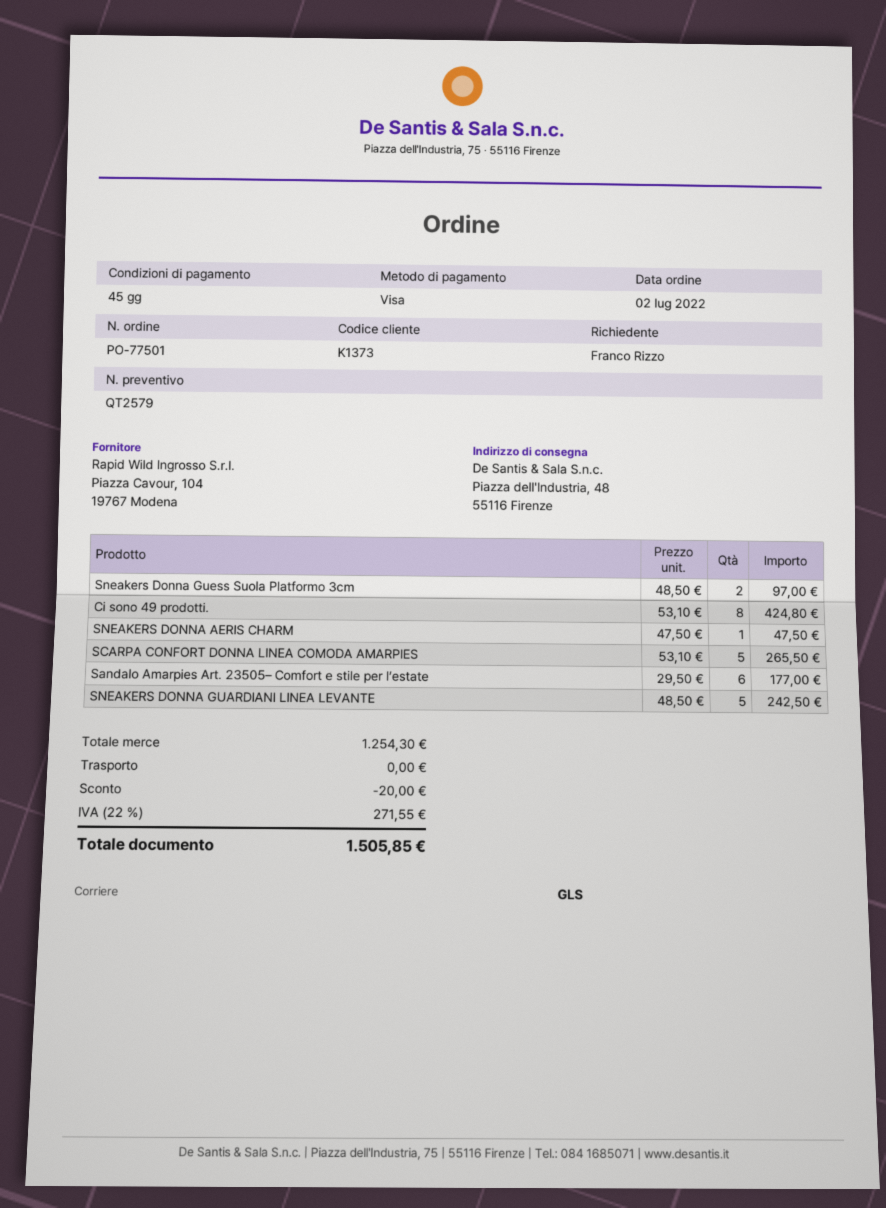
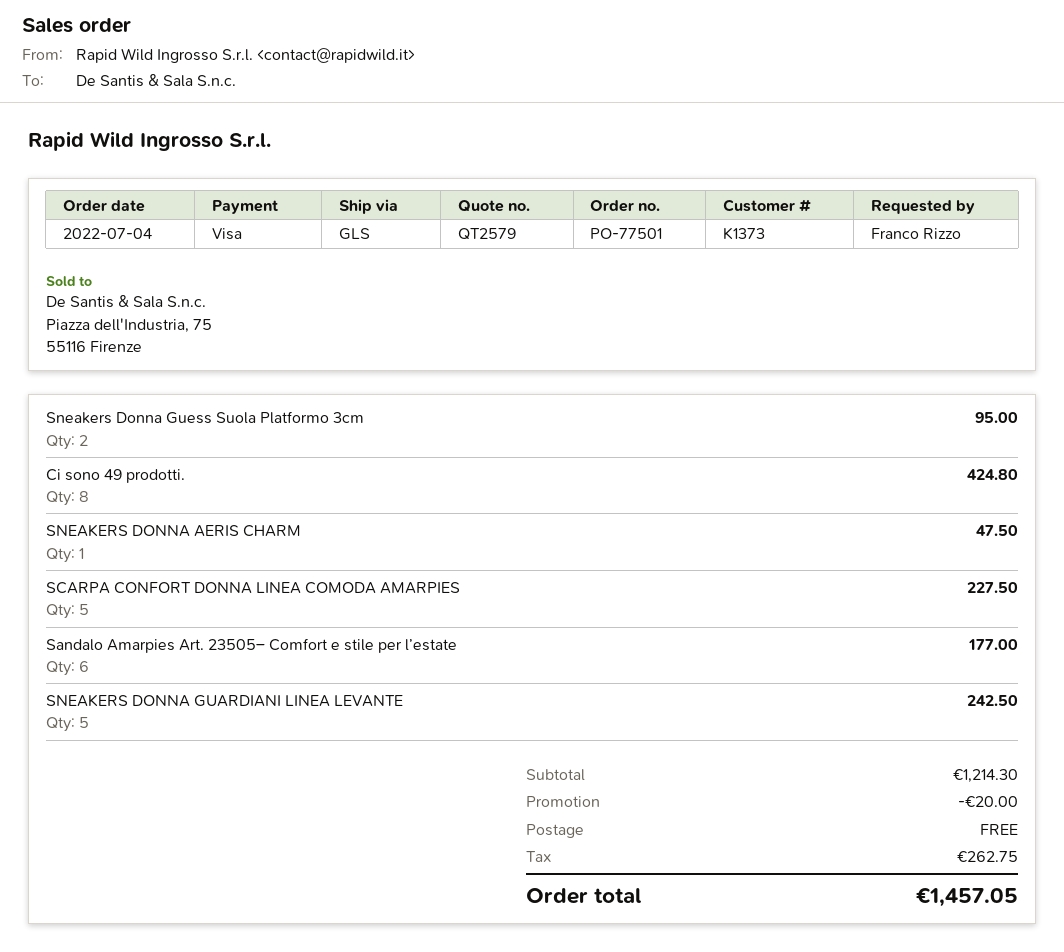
order date: 2022-07-02 -> 2022-07-04
Sneakers Donna Guess Suola Platformo 3cm: 2 for 97.00 -> 2 for 95.00
SCARPA CONFORT DONNA LINEA COMODA AMARPIES: 5 for 265.50 -> 5 for 227.50
subtotal: 1254.30 -> 1214.30
tax: 271.55 -> 262.75
total: 1505.85 -> 1457.05

